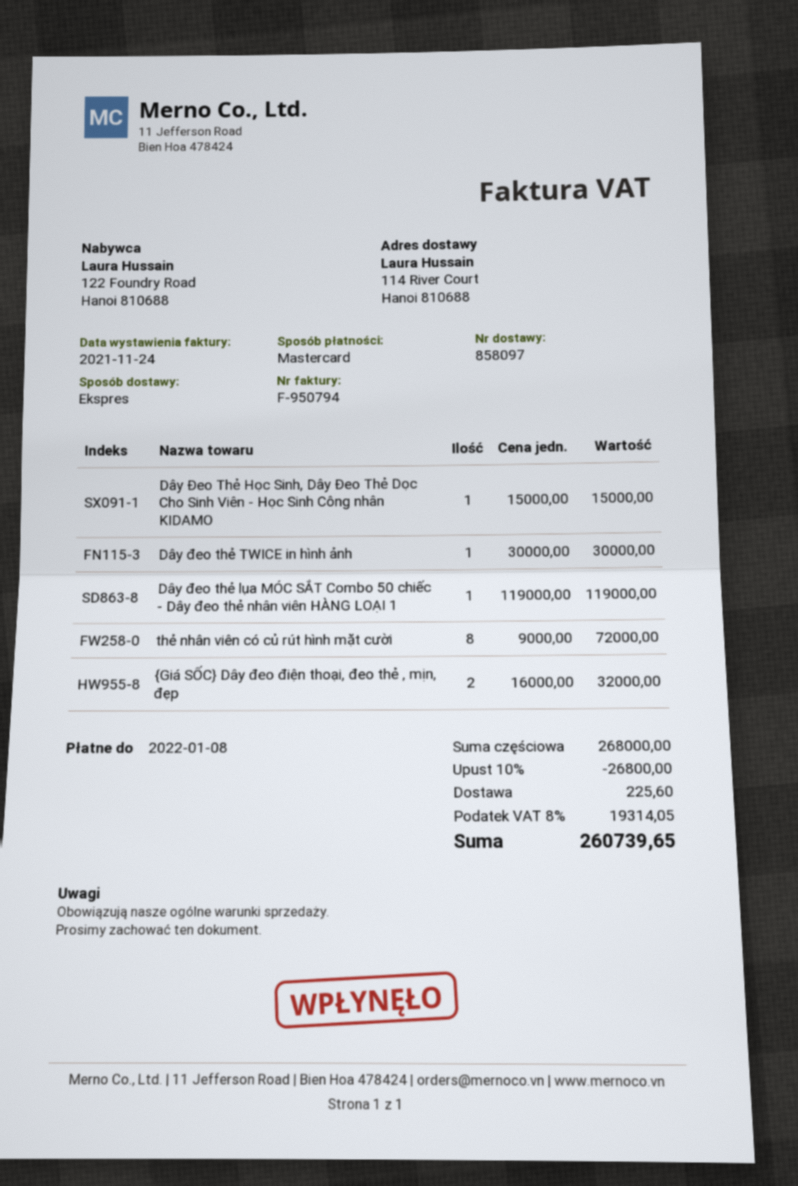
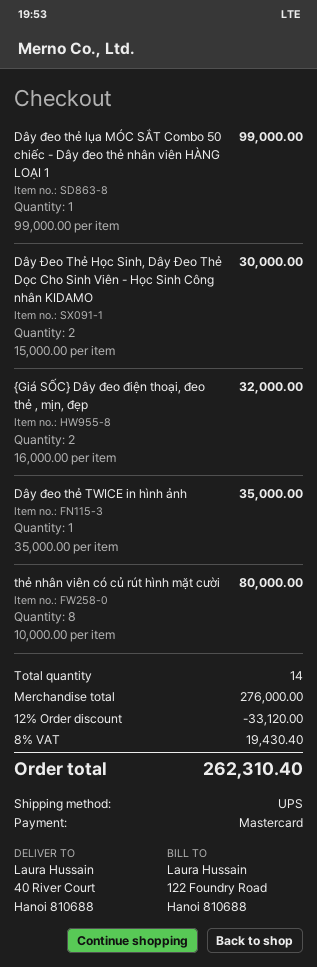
shipping method: express -> UPS
ship to: 114 River Court, Hanoi 810688 -> 40 River Court, Hanoi 810688
Dây Đeo Thẻ Học Sinh, Dây Đeo Thẻ Dọc Cho Sinh Viên - Học Sinh Công nhân KIDAMO: 1 x 15000.00 = 15000.00 -> 2 x 15000.00 = 30000.00
Dây đeo thẻ TWICE in hình ảnh: 1 x 30000.00 = 30000.00 -> 1 x 35000.00 = 35000.00
Dây đeo thẻ lụa MÓC SẮT Combo 50 chiếc - Dây đeo thẻ nhân viên HÀNG LOẠI 1: 1 x 119000.00 = 119000.00 -> 1 x 99000.00 = 99000.00
thẻ nhân viên có củ rút hình mặt cười: 8 x 9000.00 = 72000.00 -> 8 x 10000.00 = 80000.00
subtotal: 268000.00 -> 276000.00
discount: 10% = 26800.00 -> 12% = 33120.00
shipping: 225.60 -> none
tax: 8% = 19314.05 -> 8% = 19430.40
total: 260739.65 -> 262310.40

